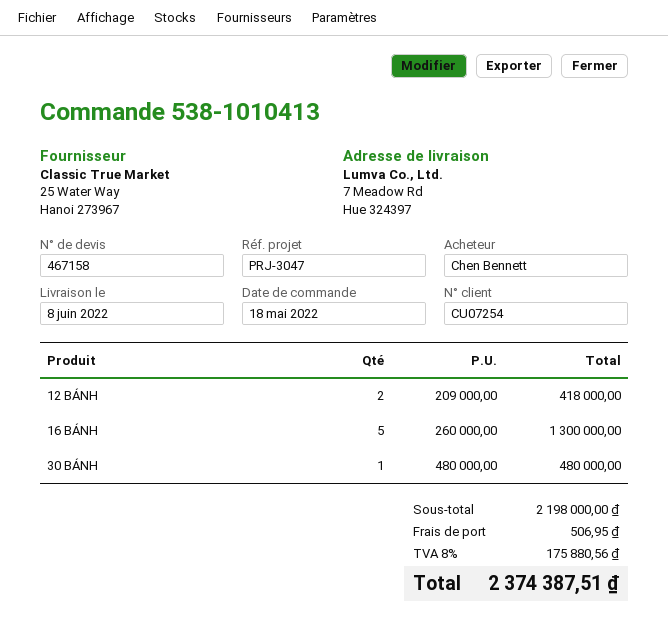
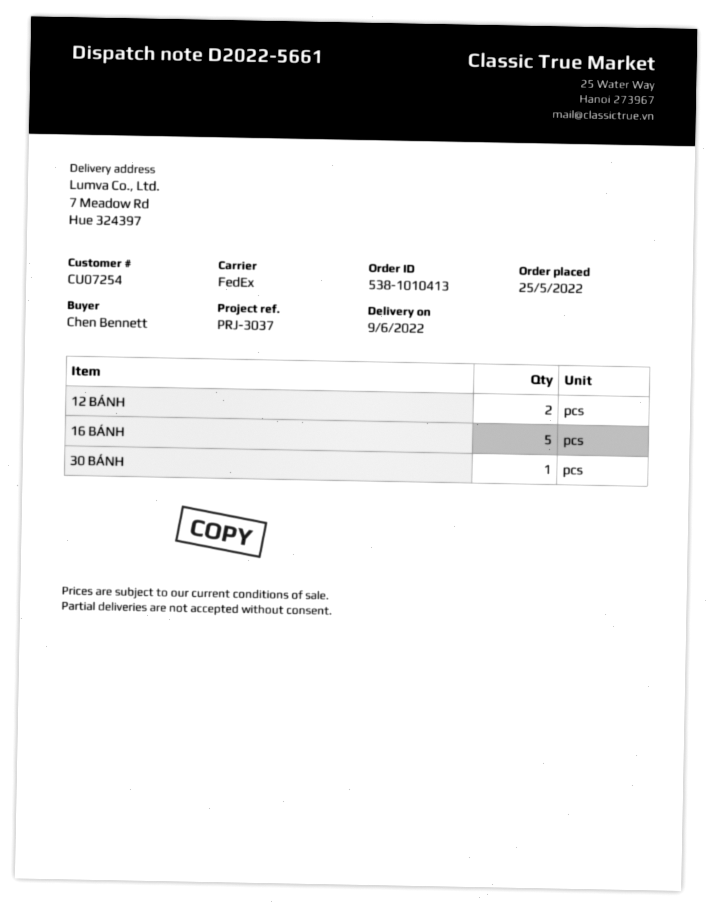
order date: 2022-05-18 -> 2022-05-25
delivery date: 2022-06-08 -> 2022-06-09
reference: PRJ-3047 -> PRJ-3037

